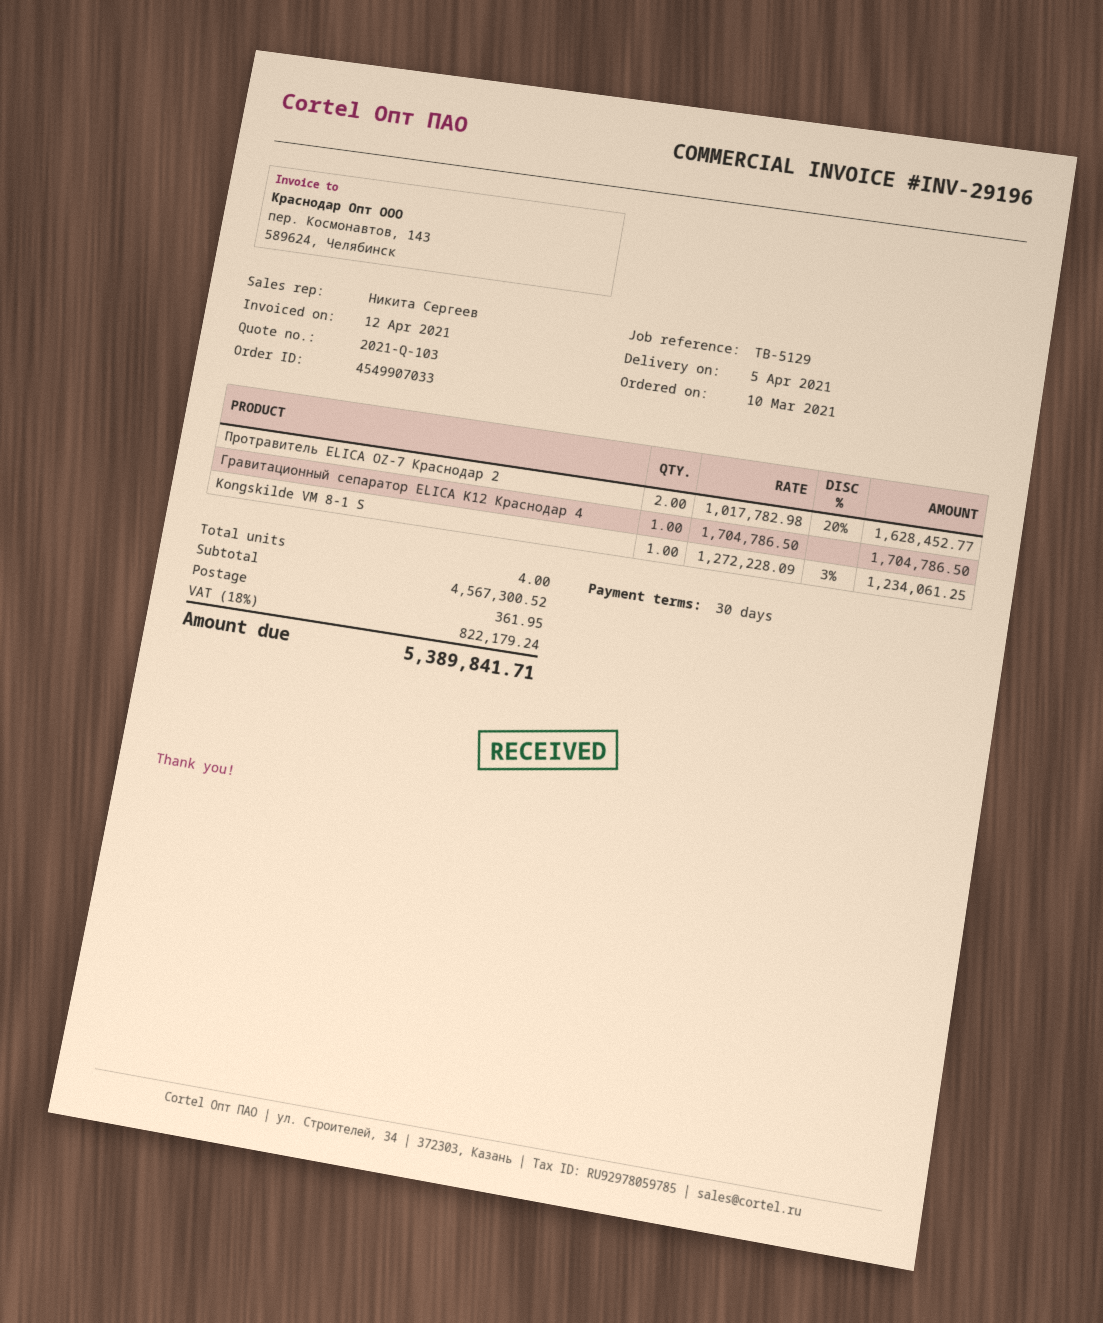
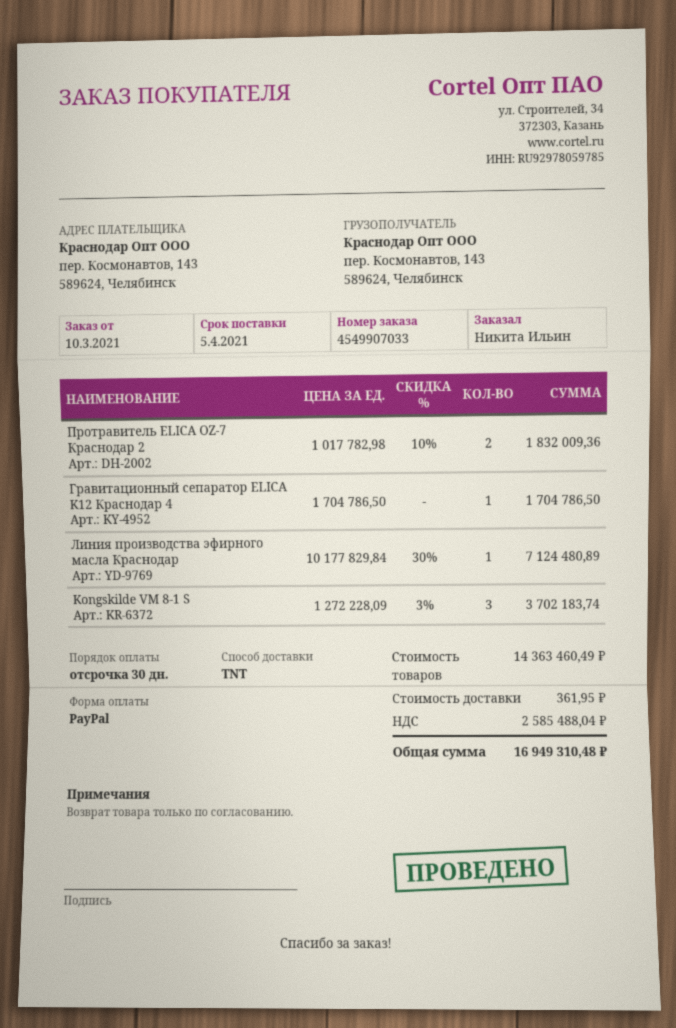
Протравитель ELICA OZ-7 Краснодар 2: 2 x 1017782.98 - 20% = 1628452.77 -> 2 x 1017782.98 - 10% = 1832009.36
Kongskilde VM 8-1 S: 1 x 1272228.09 - 3% = 1234061.25 -> 3 x 1272228.09 - 3% = 3702183.74
Линия производства эфирного масла Краснодар: none -> 1 x 10177829.84 - 30% = 7124480.89
subtotal: 4567300.52 -> 14363460.49
tax: 822179.24 -> 2585488.04
total: 5389841.71 -> 16949310.48

